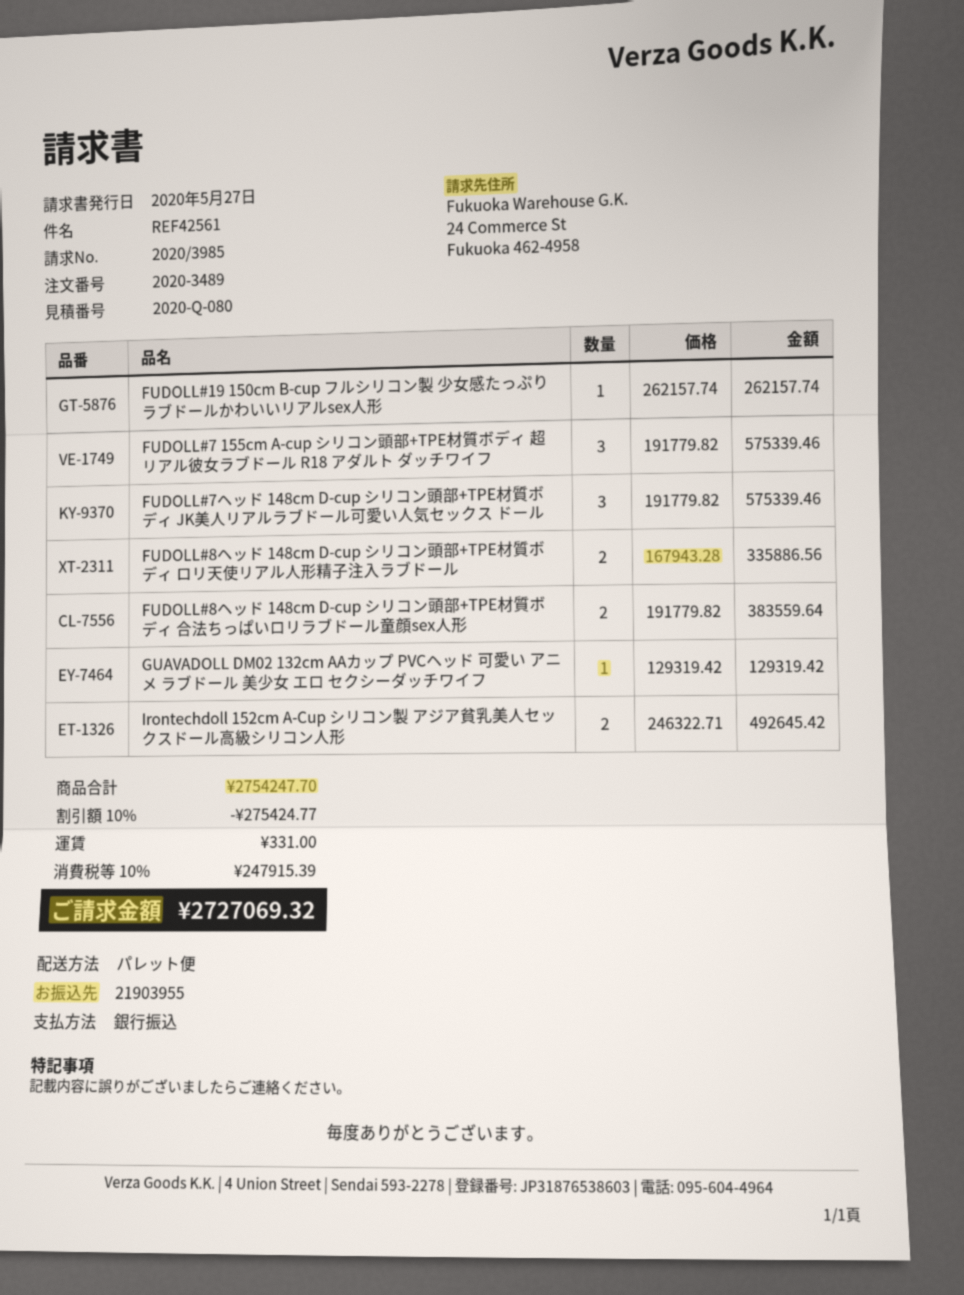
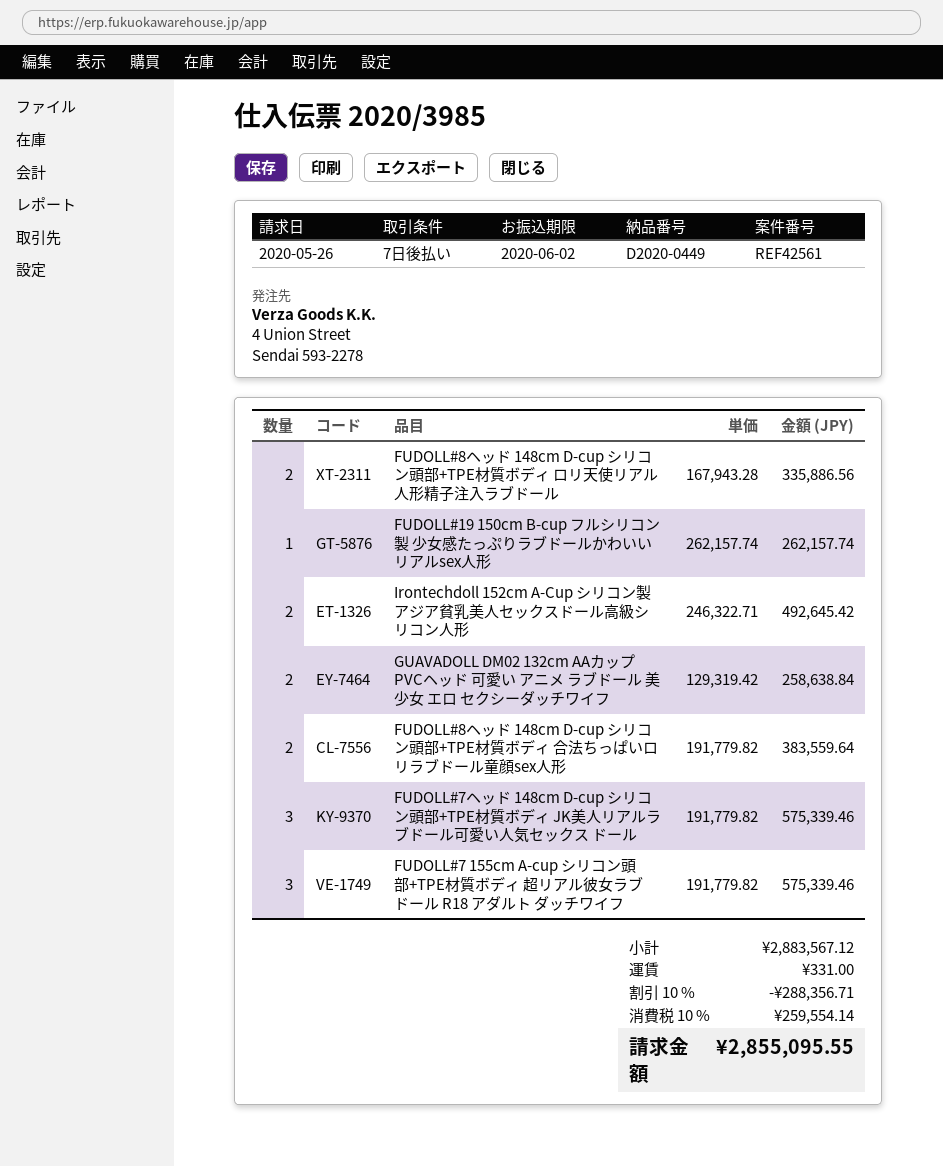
invoice date: 2020-05-27 -> 2020-05-26
GUAVADOLL DM02 132cm AAカップ PVCヘッド 可愛い アニメ ラブドール 美少女 エロ セクシーダッチワイフ: 1 x 129319.42 = 129319.42 -> 2 x 129319.42 = 258638.84
subtotal: 2754247.70 -> 2883567.12
discount: 10% = 275424.77 -> 10% = 288356.71
tax: 10% = 247915.39 -> 10% = 259554.14
total: 2727069.32 -> 2855095.55

